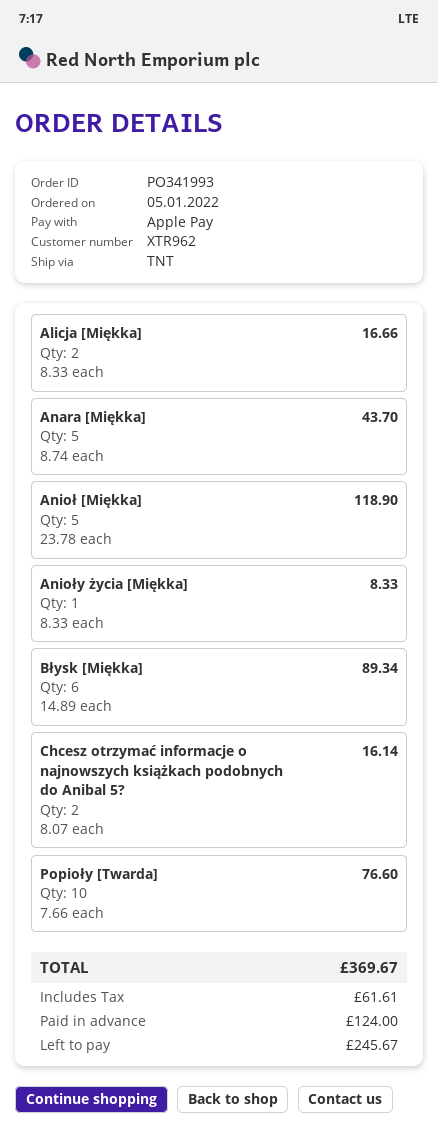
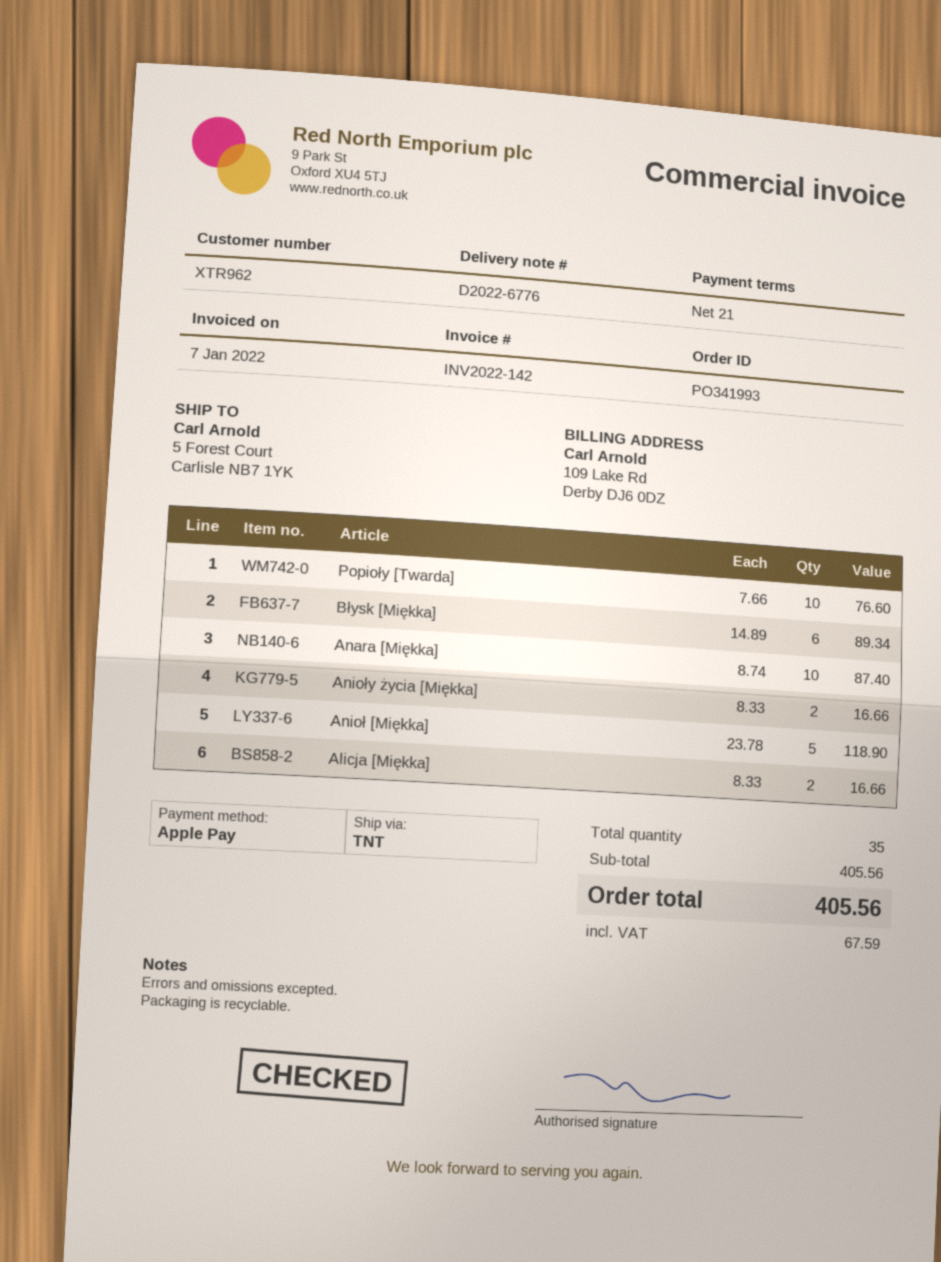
Anara [Miękka]: 5 x 8.74 = 43.70 -> 10 x 8.74 = 87.40
Anioły życia [Miękka]: 1 x 8.33 = 8.33 -> 2 x 8.33 = 16.66
Chcesz otrzymać informacje o najnowszych książkach podobnych do Anibal 5?: 2 x 8.07 = 16.14 -> none
tax: 61.61 -> 67.59
total: 369.67 -> 405.56

